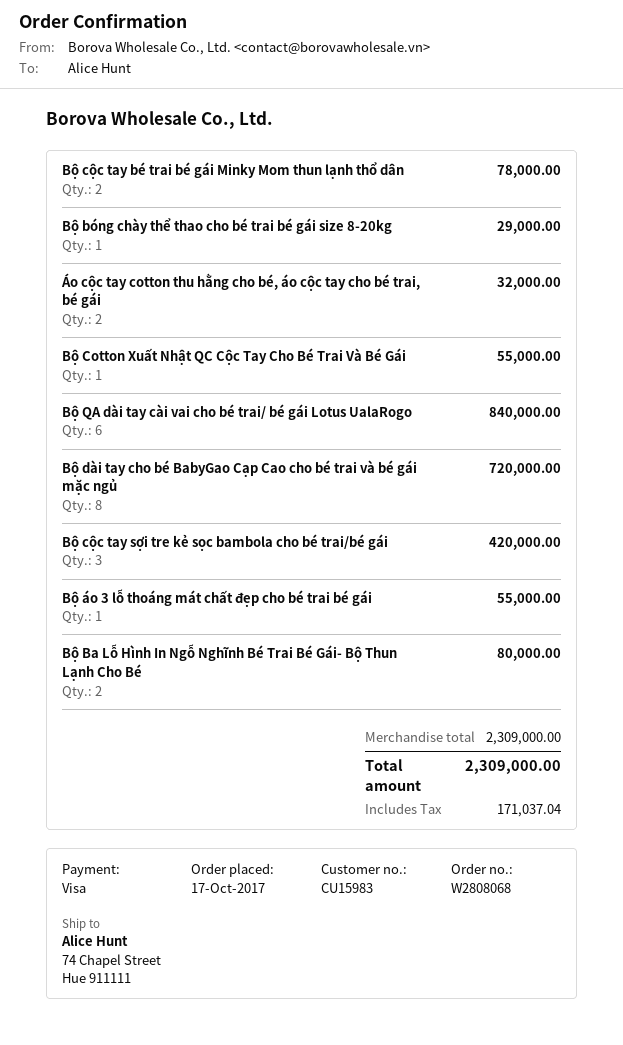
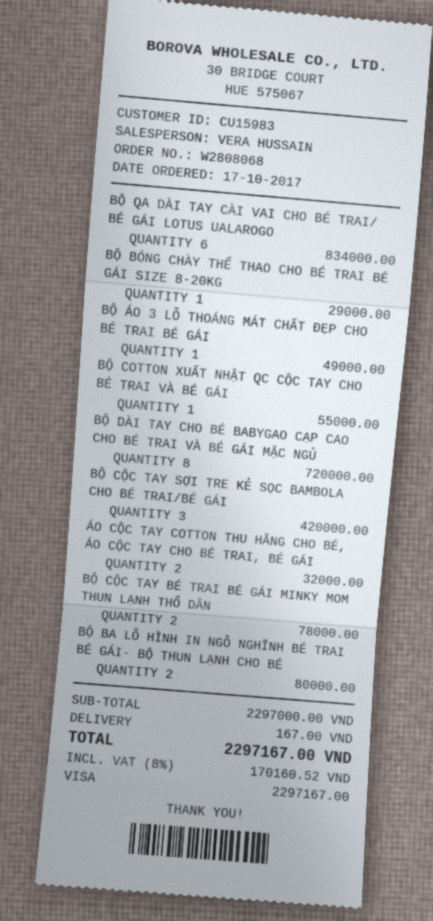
Bộ QA dài tay cài vai cho bé trai/ bé gái Lotus UalaRogo: 6 for 840000.00 -> 6 for 834000.00
Bộ áo 3 lỗ thoáng mát chất đẹp cho bé trai bé gái: 1 for 55000.00 -> 1 for 49000.00
subtotal: 2309000.00 -> 2297000.00
shipping: none -> 167.00
tax: 171037.04 -> 170160.52
total: 2309000.00 -> 2297167.00

